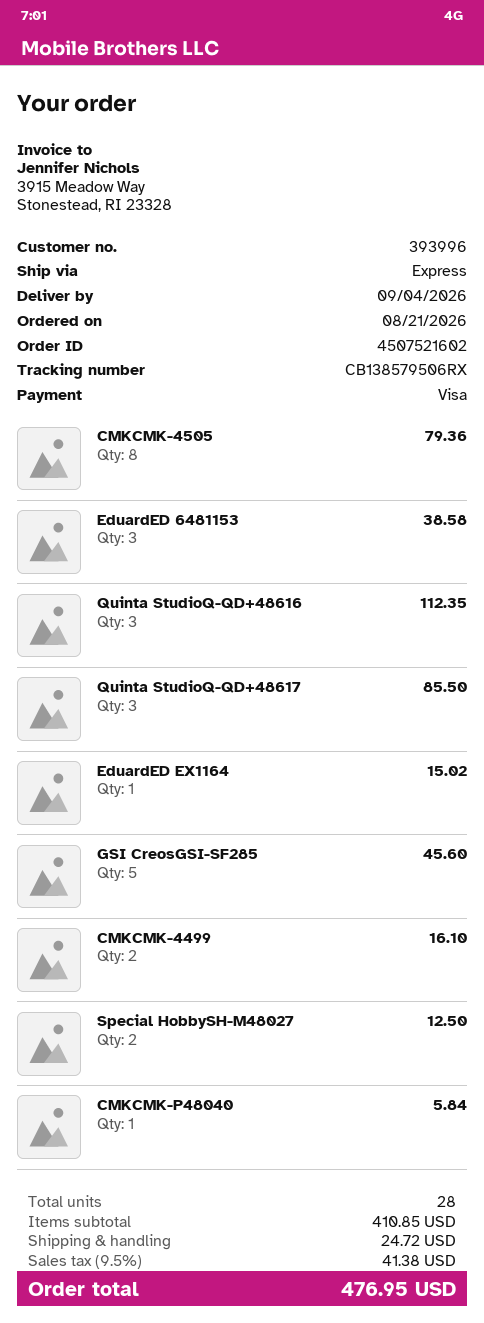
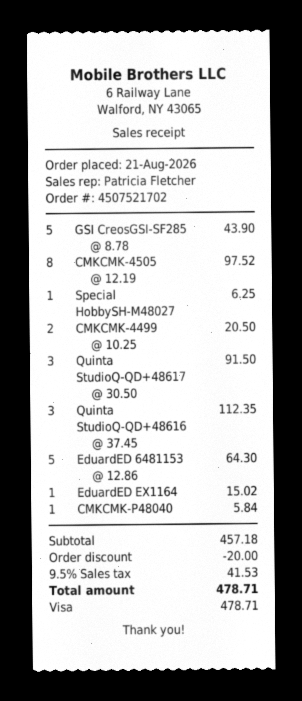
order number: 4507521602 -> 4507521702
CMKCMK-4505: 8 for 79.36 -> 8 for 97.52
EduardED 6481153: 3 for 38.58 -> 5 for 64.30
Quinta StudioQ-QD+48617: 3 for 85.50 -> 3 for 91.50
GSI CreosGSI-SF285: 5 for 45.60 -> 5 for 43.90
CMKCMK-4499: 2 for 16.10 -> 2 for 20.50
Special HobbySH-M48027: 2 for 12.50 -> 1 for 6.25
subtotal: 410.85 -> 457.18
discount: none -> 20.00
shipping: 24.72 -> none
tax: 9.5% = 41.38 -> 9.5% = 41.53
total: 476.95 -> 478.71

